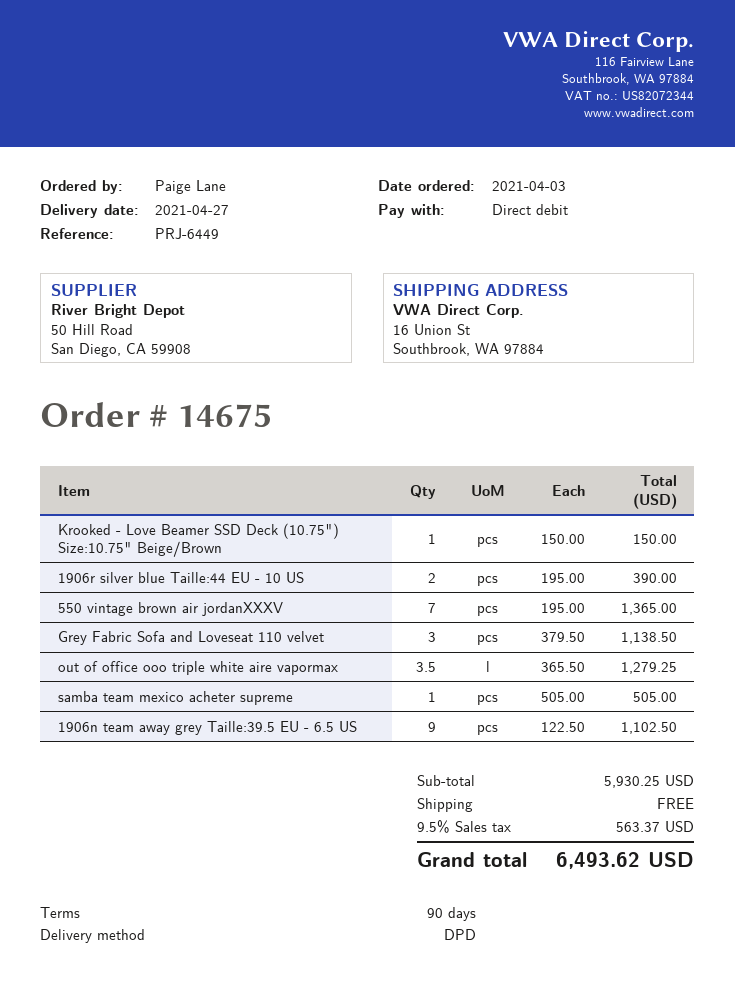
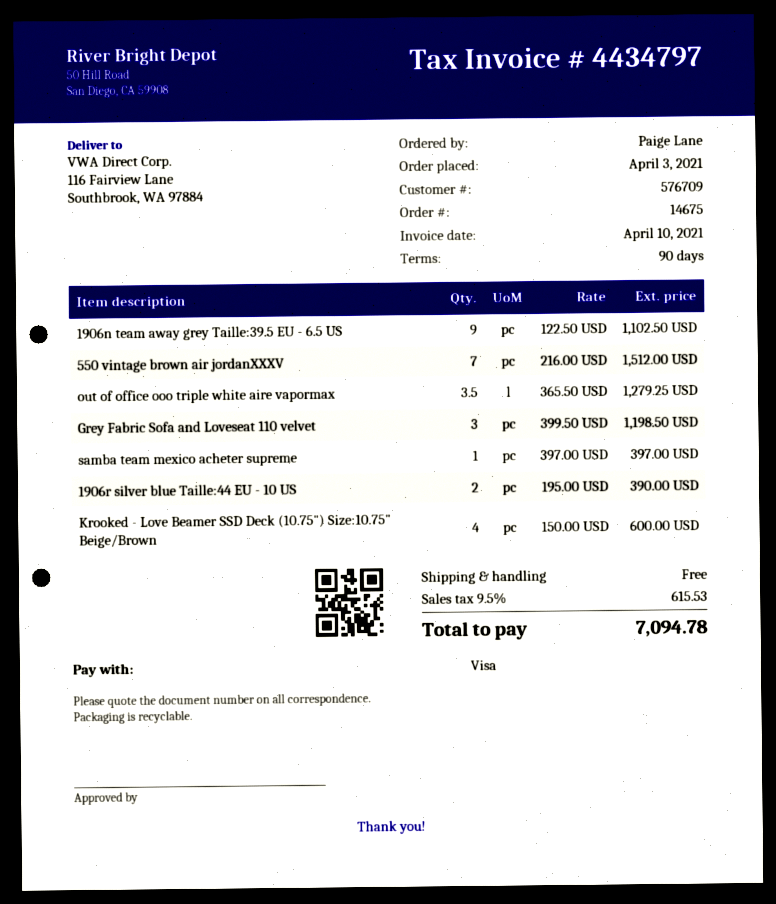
payment method: direct debit -> Visa
ship to: 16 Union St, Southbrook, WA 97884 -> 116 Fairview Lane, Southbrook, WA 97884
Krooked - Love Beamer SSD Deck (10.75") Size:10.75" Beige/Brown: 1 x 150.00 = 150.00 -> 4 x 150.00 = 600.00
550 vintage brown air jordanXXXV: 7 x 195.00 = 1365.00 -> 7 x 216.00 = 1512.00
Grey Fabric Sofa and Loveseat 110 velvet: 3 x 379.50 = 1138.50 -> 3 x 399.50 = 1198.50
samba team mexico acheter supreme: 1 x 505.00 = 505.00 -> 1 x 397.00 = 397.00
tax: 9.5% = 563.37 -> 9.5% = 615.53
total: 6493.62 -> 7094.78

